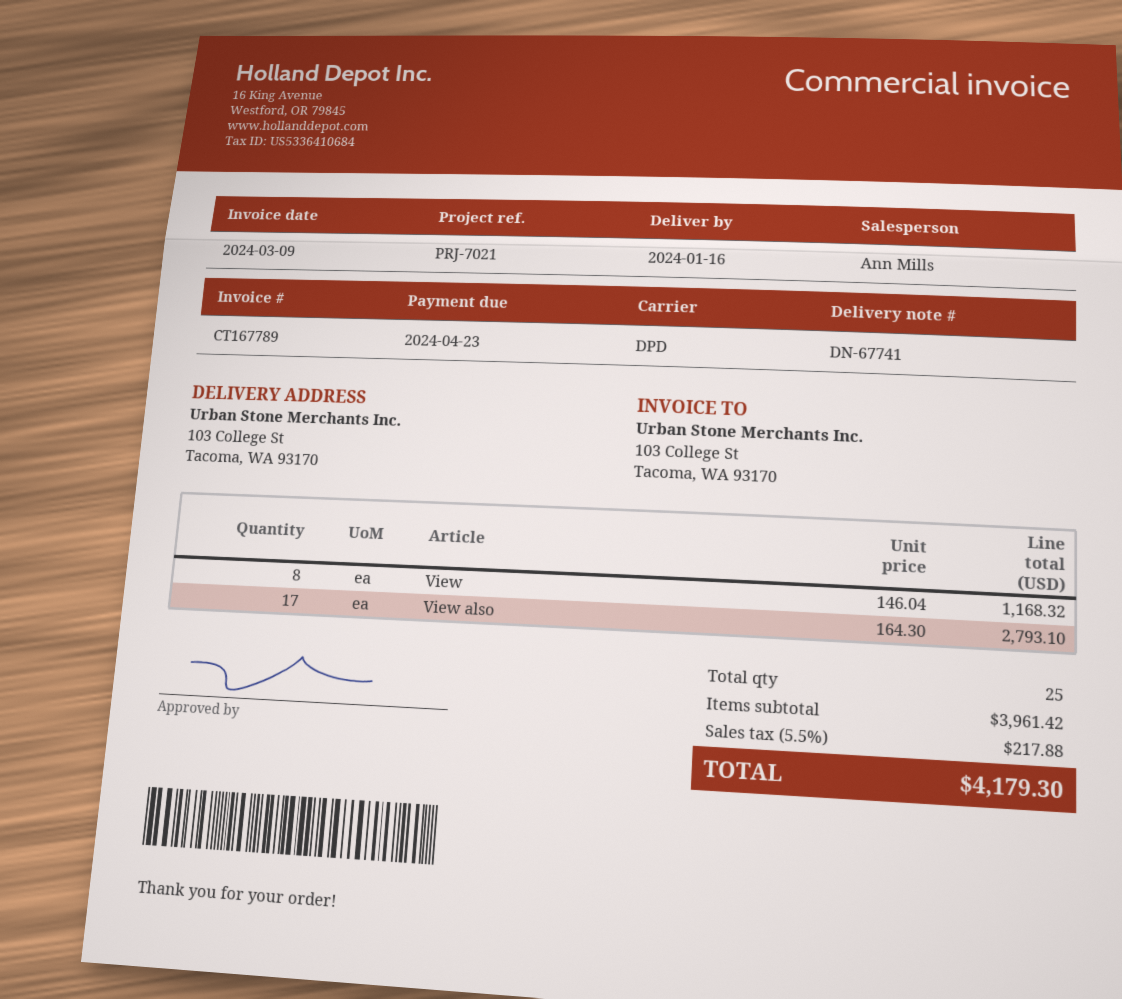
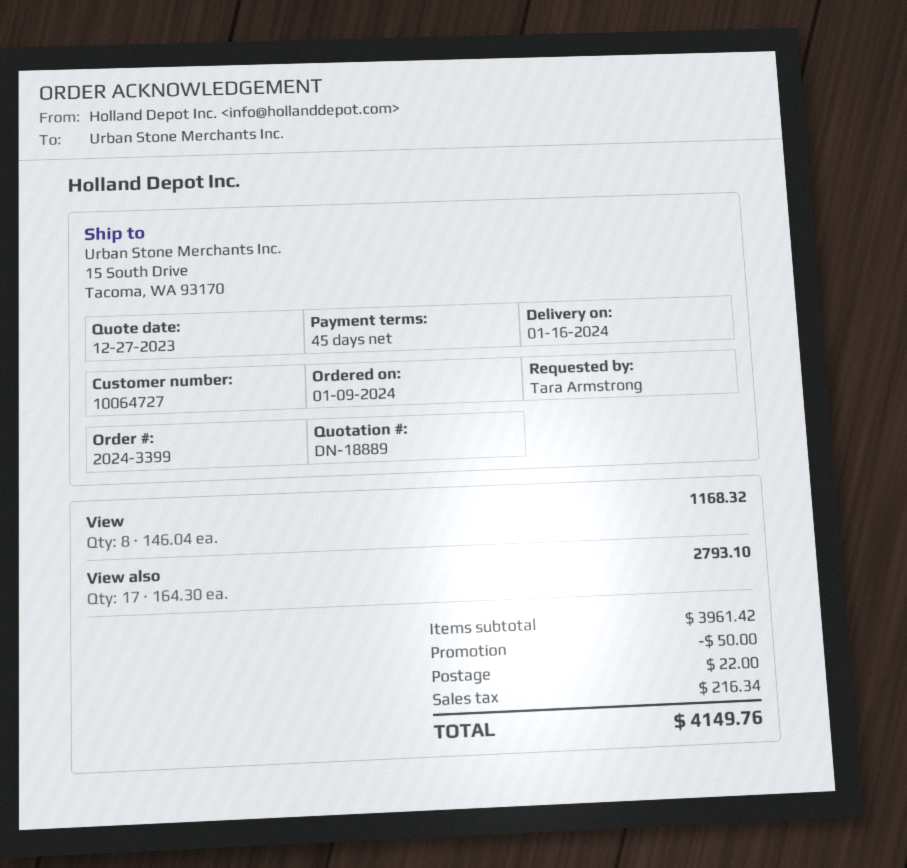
ship to: 103 College St, Tacoma, WA 93170 -> 15 South Drive, Tacoma, WA 93170
discount: none -> 50.00
shipping: none -> 22.00
tax: 217.88 -> 216.34
total: 4179.30 -> 4149.76

